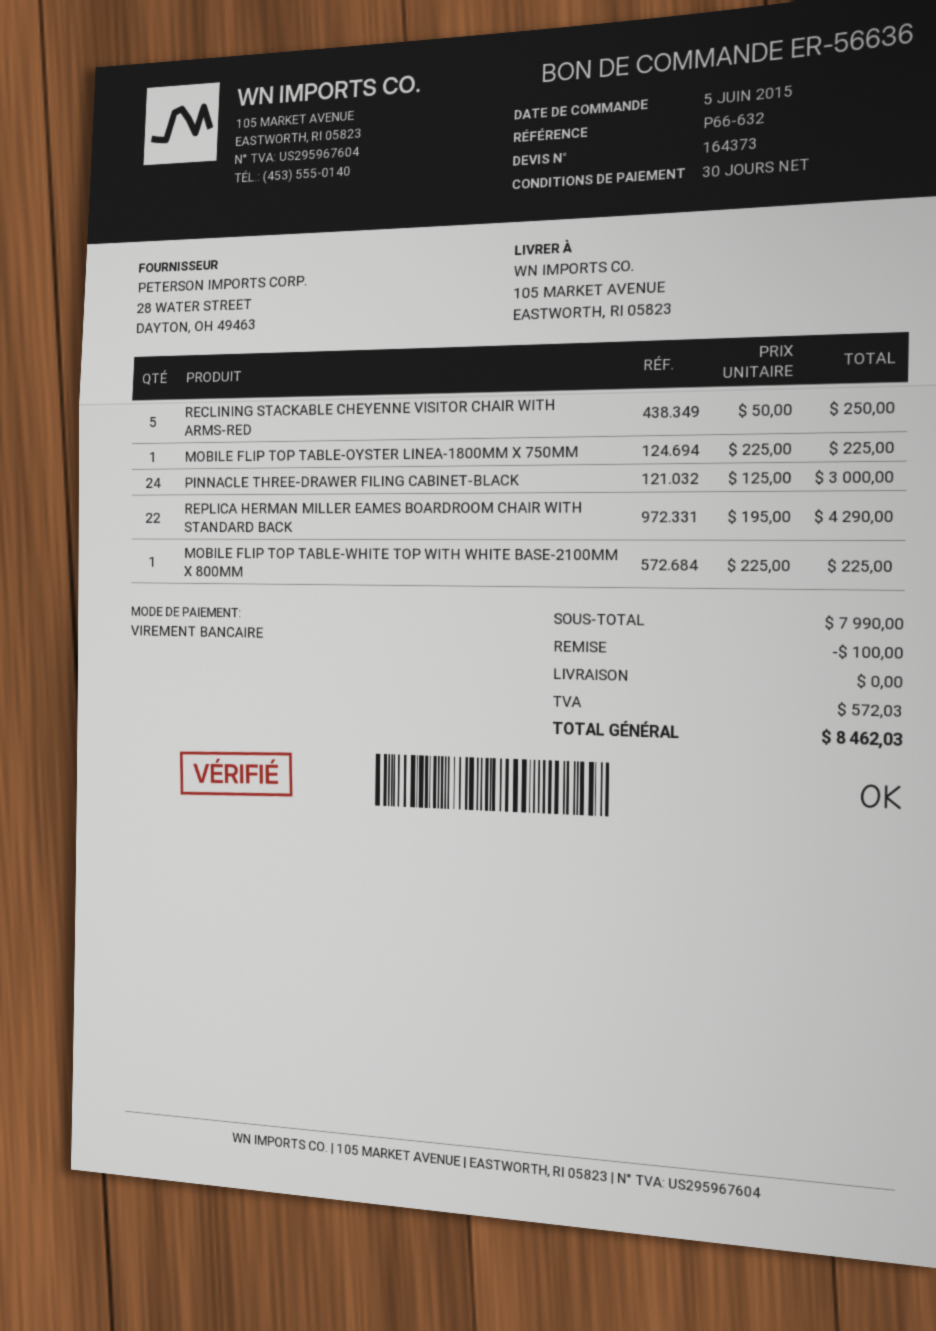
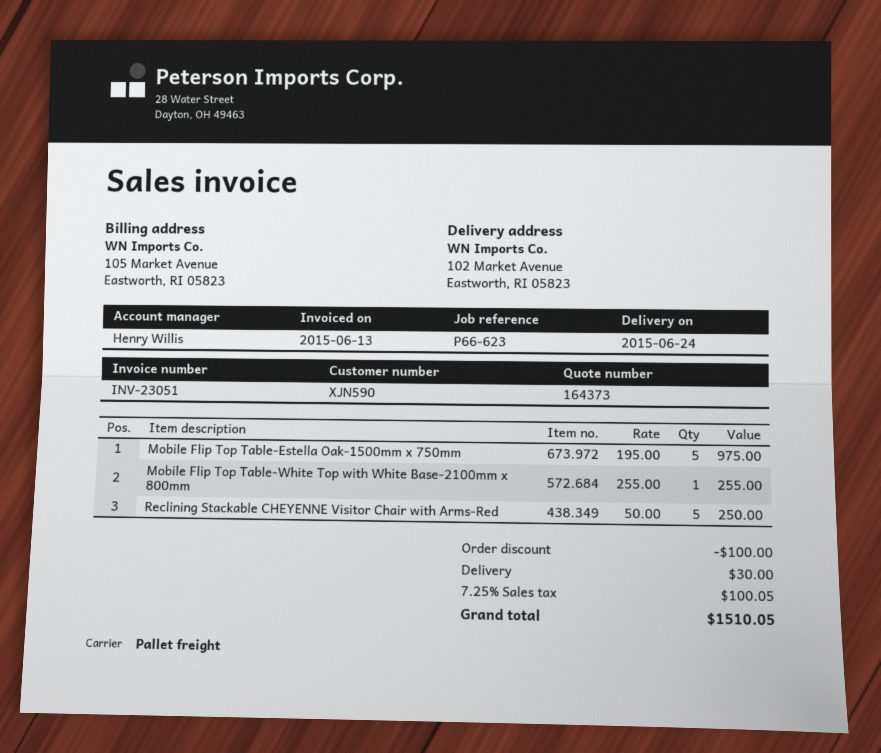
reference: P66-632 -> P66-623
ship to: 105 MARKET AVENUE, EASTWORTH, RI 05823 -> 102 Market Avenue, Eastworth, RI 05823
MOBILE FLIP TOP TABLE-OYSTER LINEA-1800MM X 750MM: 1 x 225.00 = 225.00 -> none
PINNACLE THREE-DRAWER FILING CABINET-BLACK: 24 x 125.00 = 3000.00 -> none
REPLICA HERMAN MILLER EAMES BOARDROOM CHAIR WITH STANDARD BACK: 22 x 195.00 = 4290.00 -> none
MOBILE FLIP TOP TABLE-WHITE TOP WITH WHITE BASE-2100MM X 800MM: 1 x 225.00 = 225.00 -> 1 x 255.00 = 255.00
Mobile Flip Top Table-Estella Oak-1500mm x 750mm: none -> 5 x 195.00 = 975.00
shipping: 0.00 -> 30.00
tax: 572.03 -> 100.05
total: 8462.03 -> 1510.05

